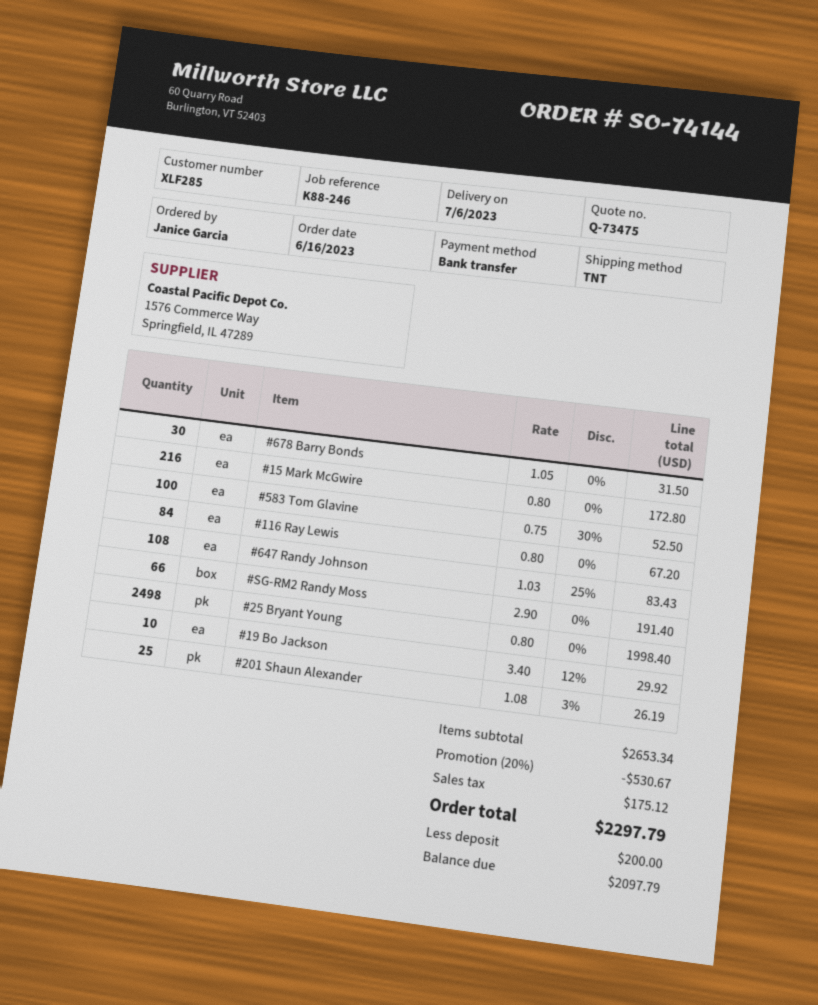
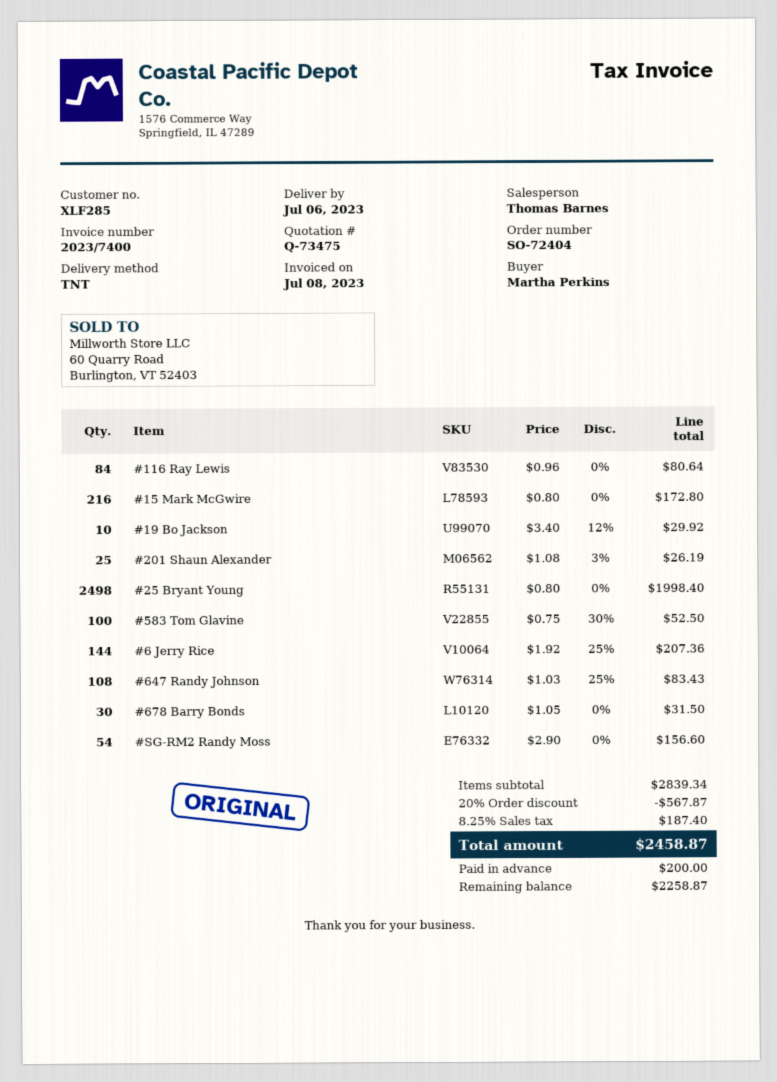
order number: SO-74144 -> SO-72404
ordered by: Janice Garcia -> Martha Perkins
#116 Ray Lewis: 84 x 0.80 = 67.20 -> 84 x 0.96 = 80.64
#SG-RM2 Randy Moss: 66 x 2.90 = 191.40 -> 54 x 2.90 = 156.60
#6 Jerry Rice: none -> 144 x 1.92 - 25% = 207.36
subtotal: 2653.34 -> 2839.34
discount: 20% = 530.67 -> 20% = 567.87
tax: 175.12 -> 187.40
total: 2297.79 -> 2458.87
balance: 2097.79 -> 2258.87

